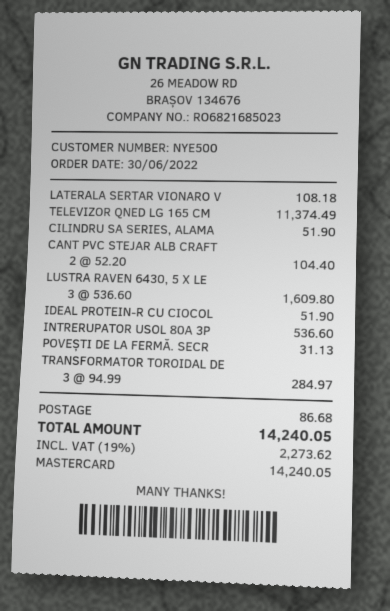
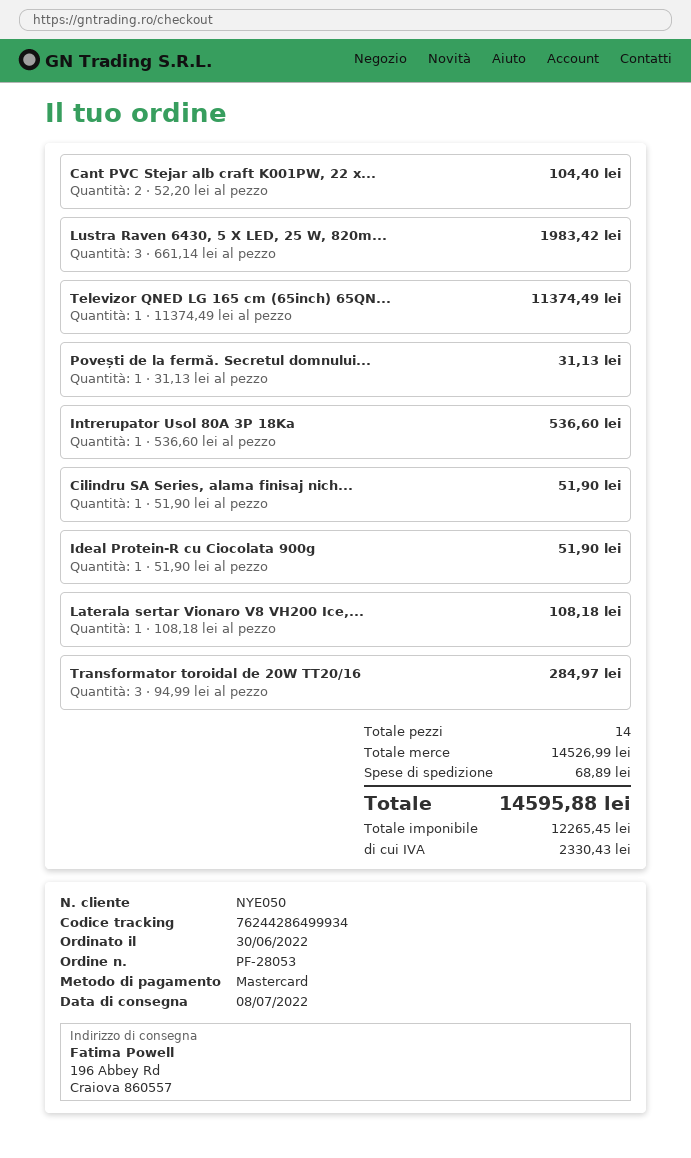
customer number: NYE500 -> NYE050
LUSTRA RAVEN 6430, 5 X LE: 3 x 536.60 = 1609.80 -> 3 x 661.14 = 1983.42
shipping: 86.68 -> 68.89
tax: 2273.62 -> 2330.43
total: 14240.05 -> 14595.88

